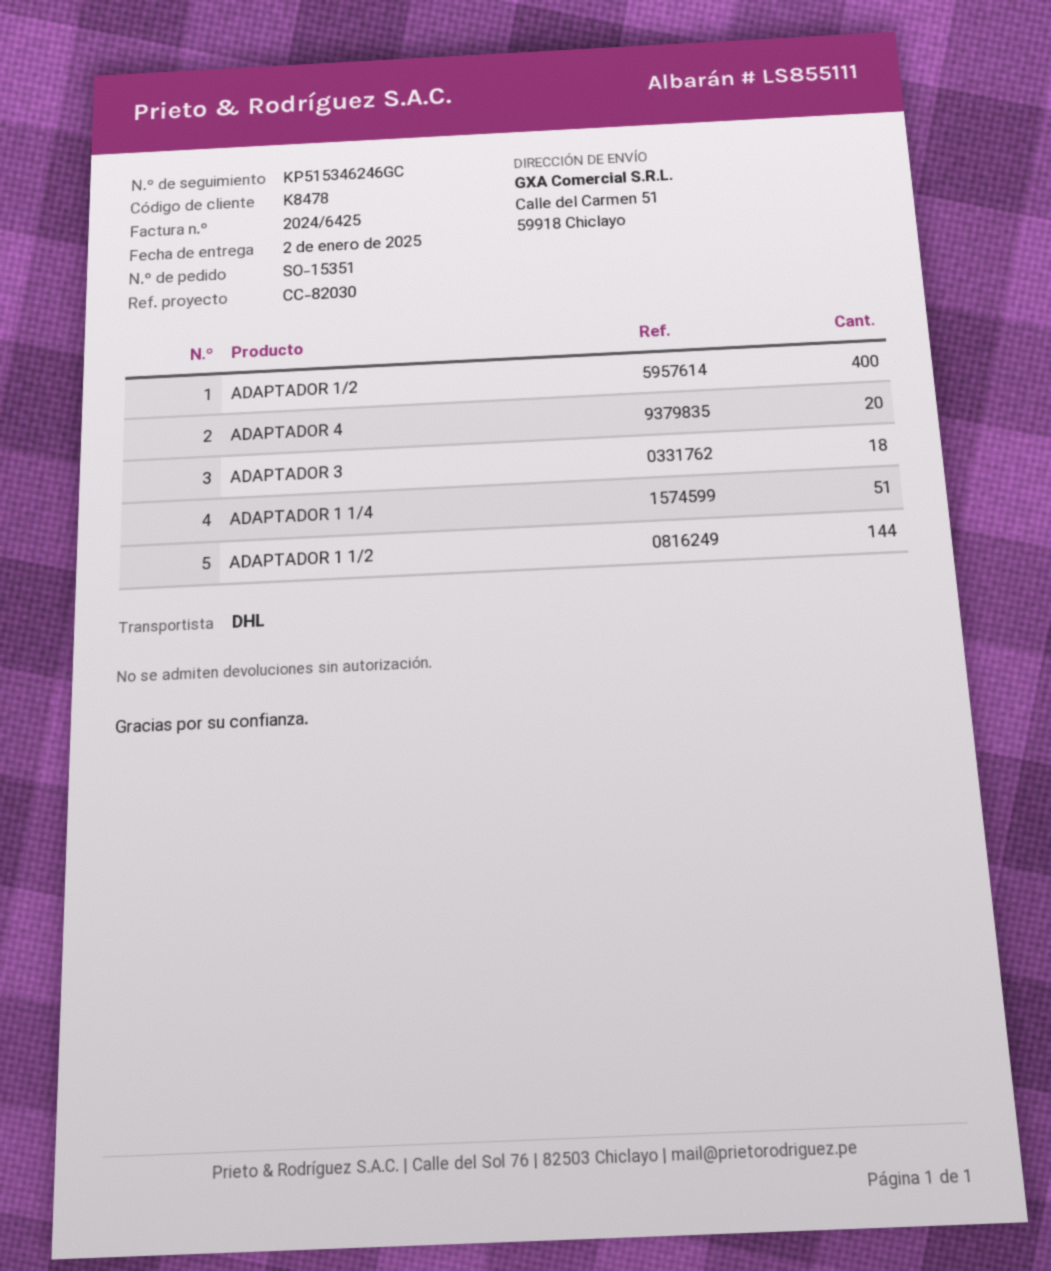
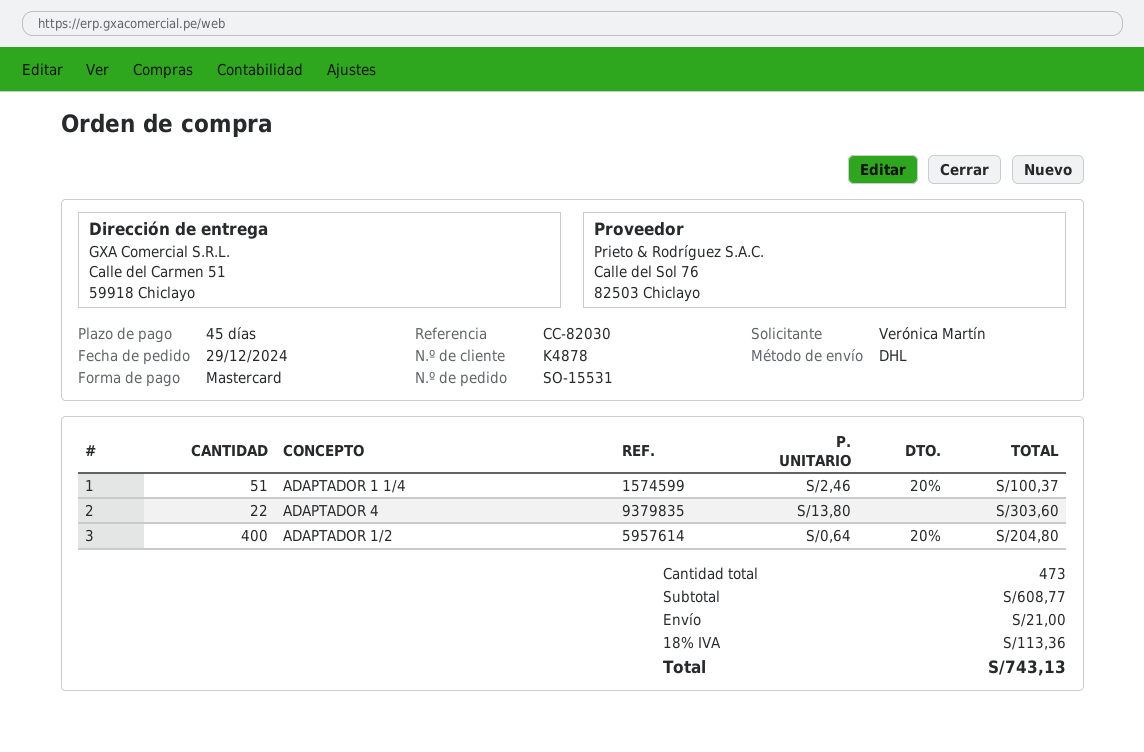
order number: SO-15351 -> SO-15531
customer number: K8478 -> K4878
ADAPTADOR 4: 20 -> 22
ADAPTADOR 3: 18 -> none
ADAPTADOR 1 1/2: 144 -> none

